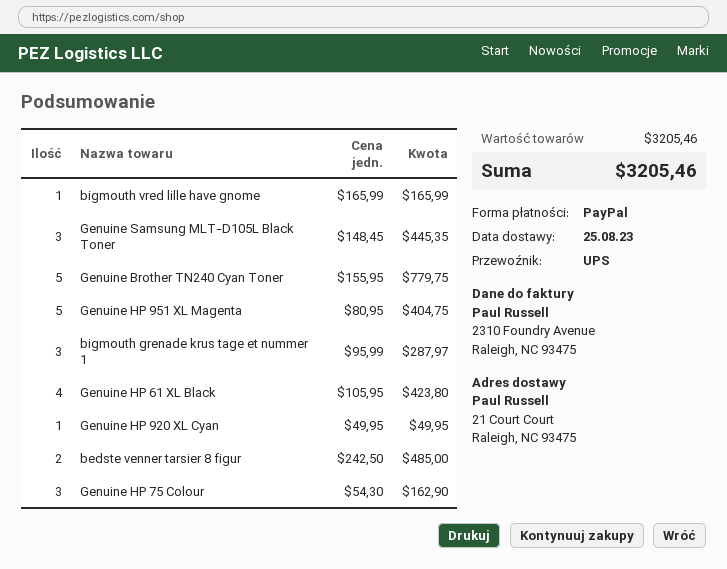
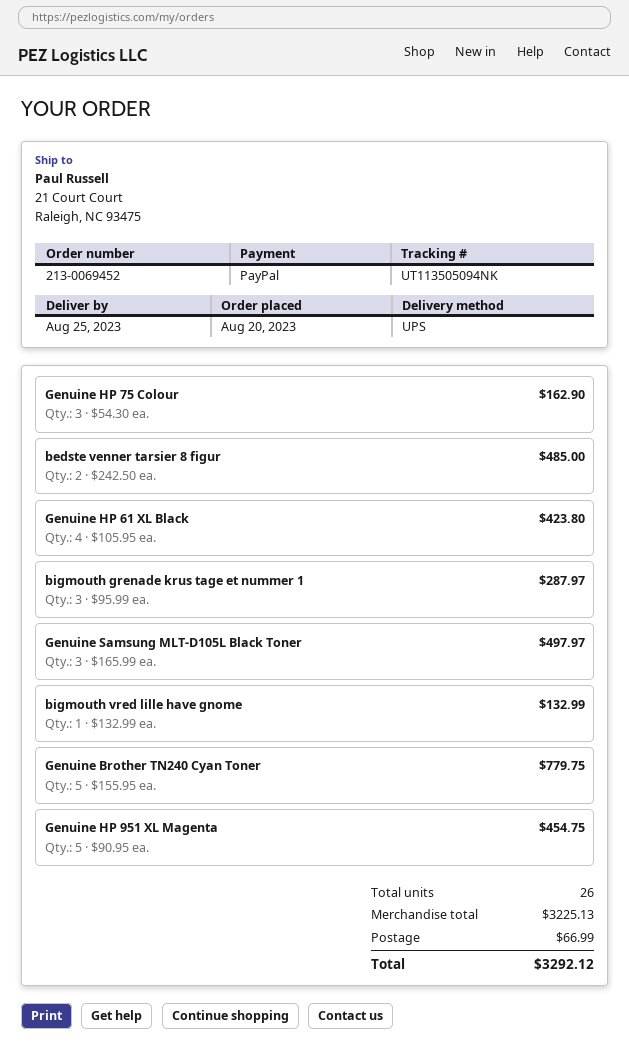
bigmouth vred lille have gnome: 1 x 165.99 = 165.99 -> 1 x 132.99 = 132.99
Genuine Samsung MLT-D105L Black Toner: 3 x 148.45 = 445.35 -> 3 x 165.99 = 497.97
Genuine HP 951 XL Magenta: 5 x 80.95 = 404.75 -> 5 x 90.95 = 454.75
Genuine HP 920 XL Cyan: 1 x 49.95 = 49.95 -> none
subtotal: 3205.46 -> 3225.13
shipping: none -> 66.99
total: 3205.46 -> 3292.12

